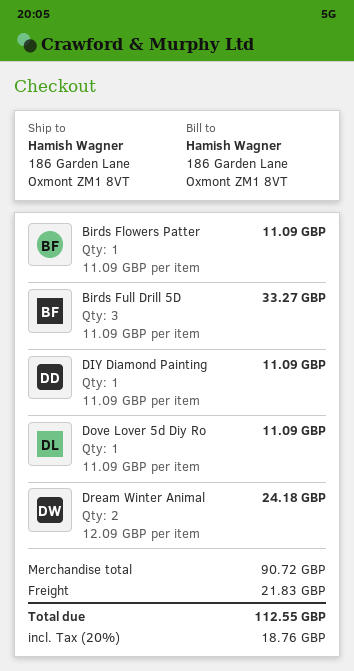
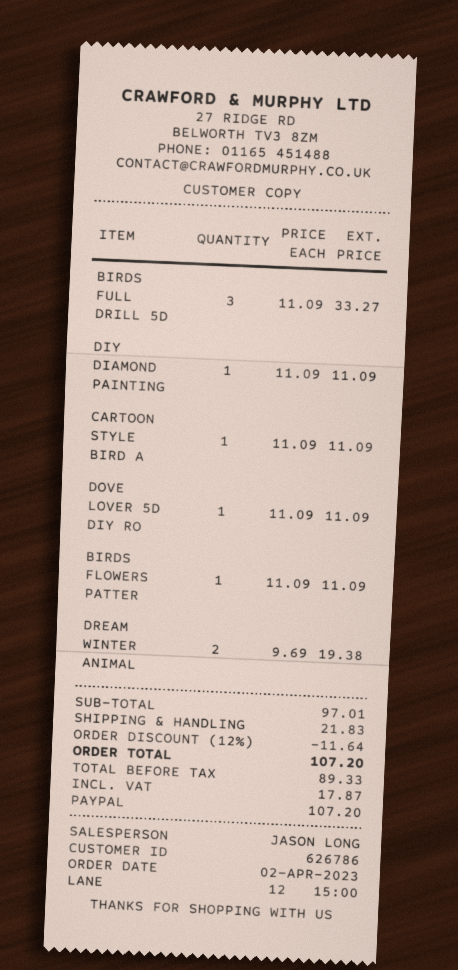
Dream Winter Animal: 2 x 12.09 = 24.18 -> 2 x 9.69 = 19.38
CARTOON STYLE BIRD A: none -> 1 x 11.09 = 11.09
subtotal: 90.72 -> 97.01
discount: none -> 12% = 11.64
tax: 18.76 -> 17.87
total: 112.55 -> 107.20

